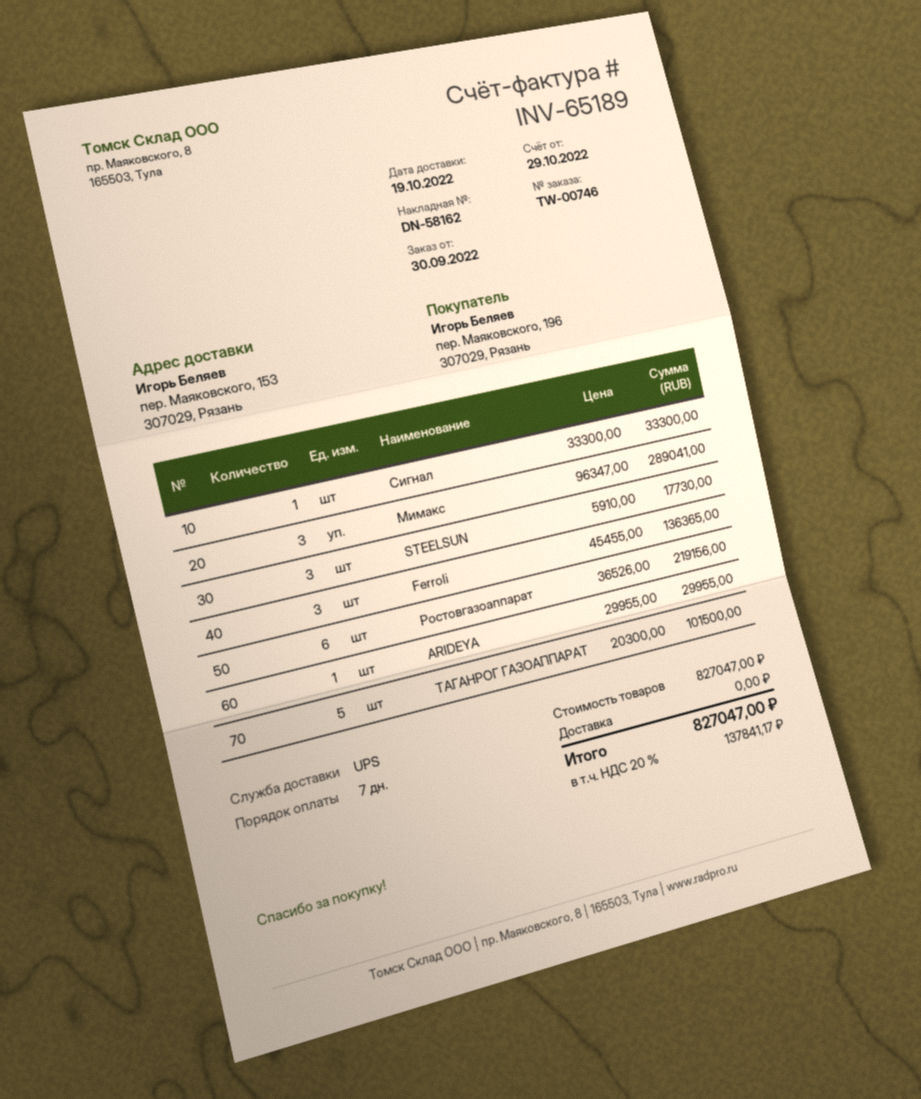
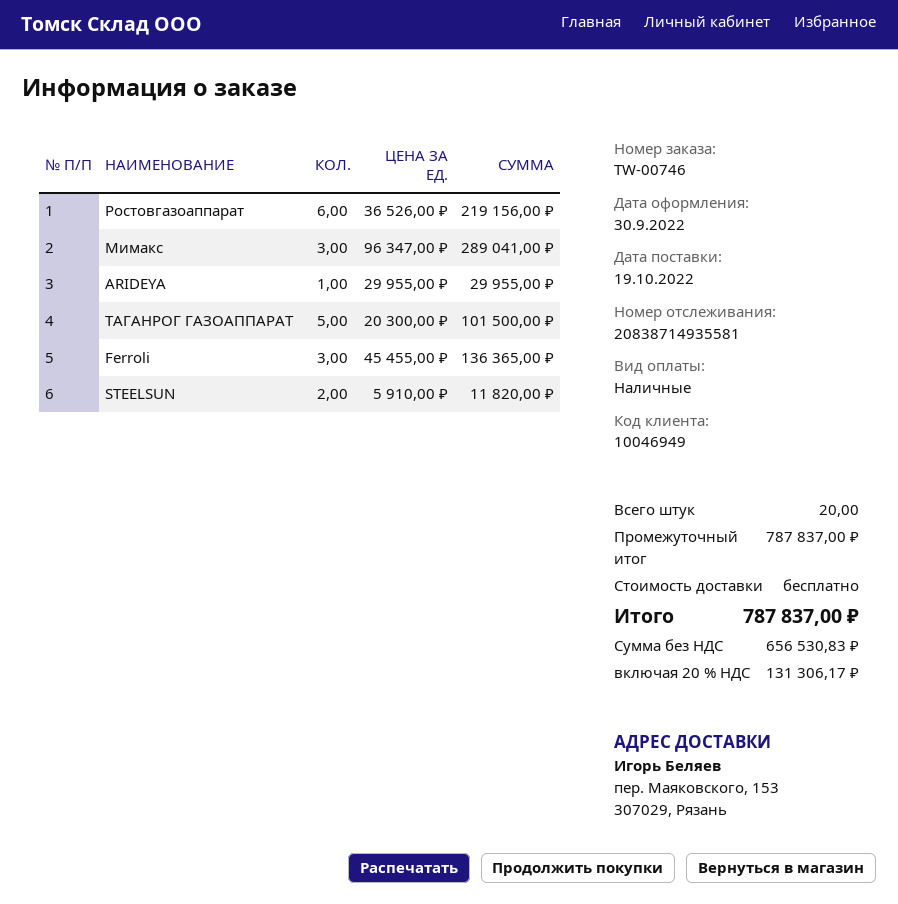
Сигнал: 1 x 33300.00 = 33300.00 -> none
STEELSUN: 3 x 5910.00 = 17730.00 -> 2 x 5910.00 = 11820.00
subtotal: 827047.00 -> 787837.00
tax: 20% = 137841.17 -> 20% = 131306.17
total: 827047.00 -> 787837.00

